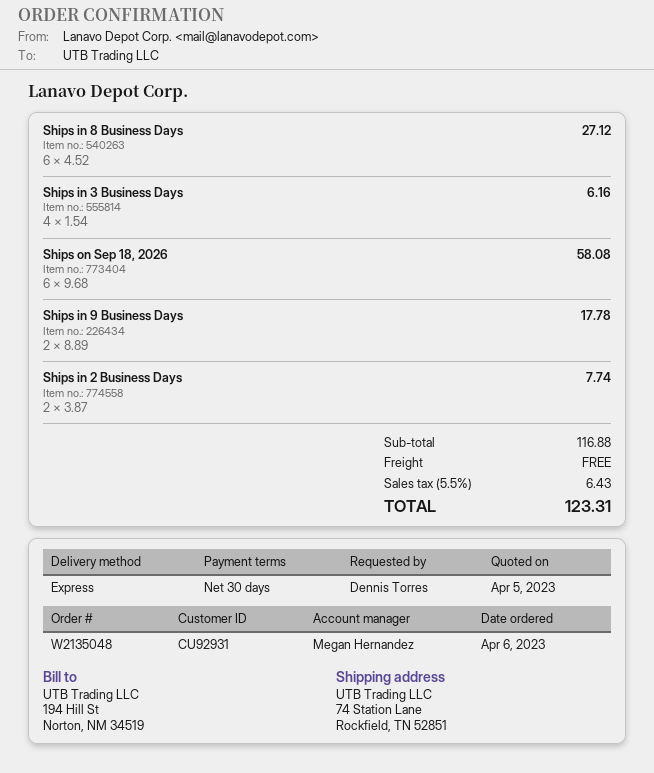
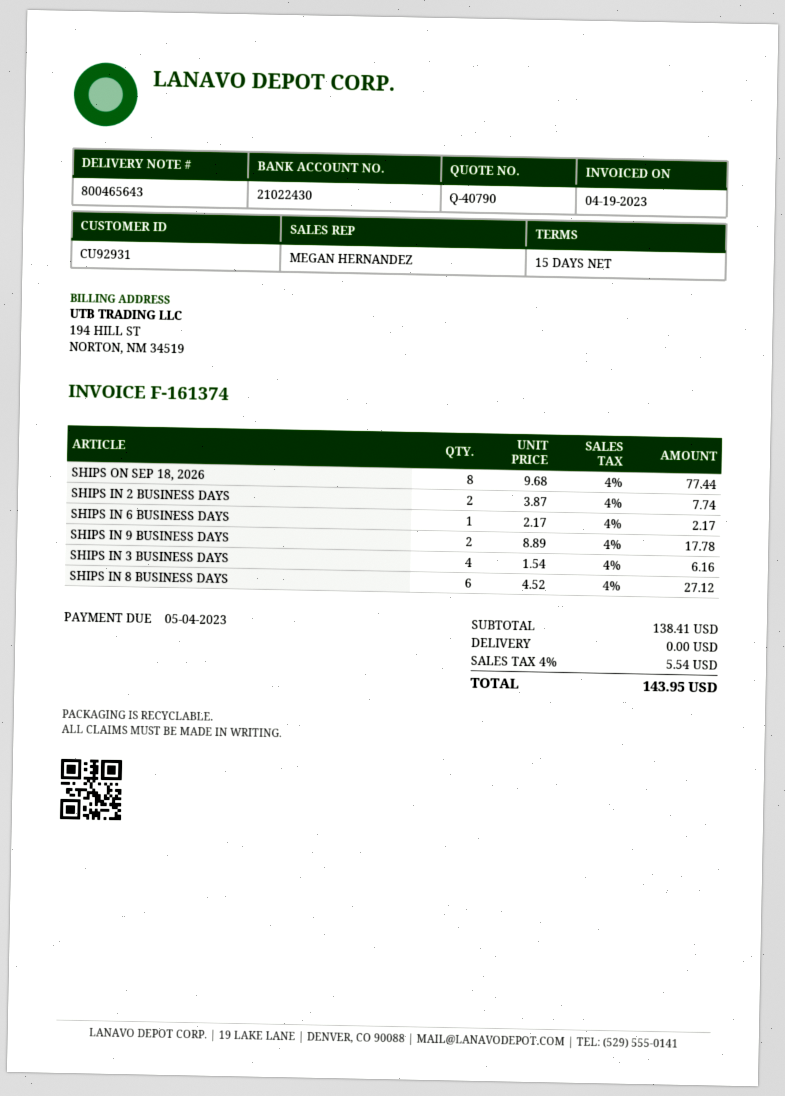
payment terms: 30 days -> 15 days
Ships on Sep 18, 2026: 6 x 9.68 = 58.08 -> 8 x 9.68 = 77.44
SHIPS IN 6 BUSINESS DAYS: none -> 1 x 2.17 = 2.17
subtotal: 116.88 -> 138.41
tax: 5.5% = 6.43 -> 4% = 5.54
total: 123.31 -> 143.95

